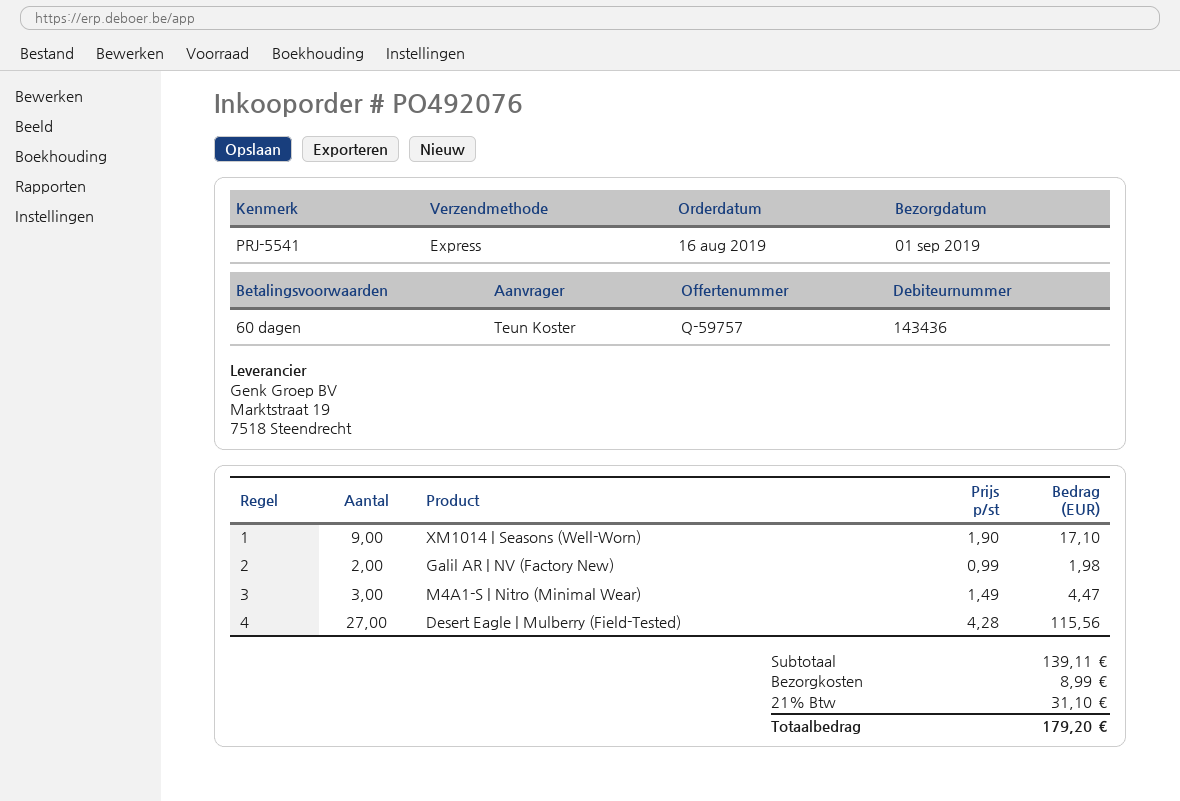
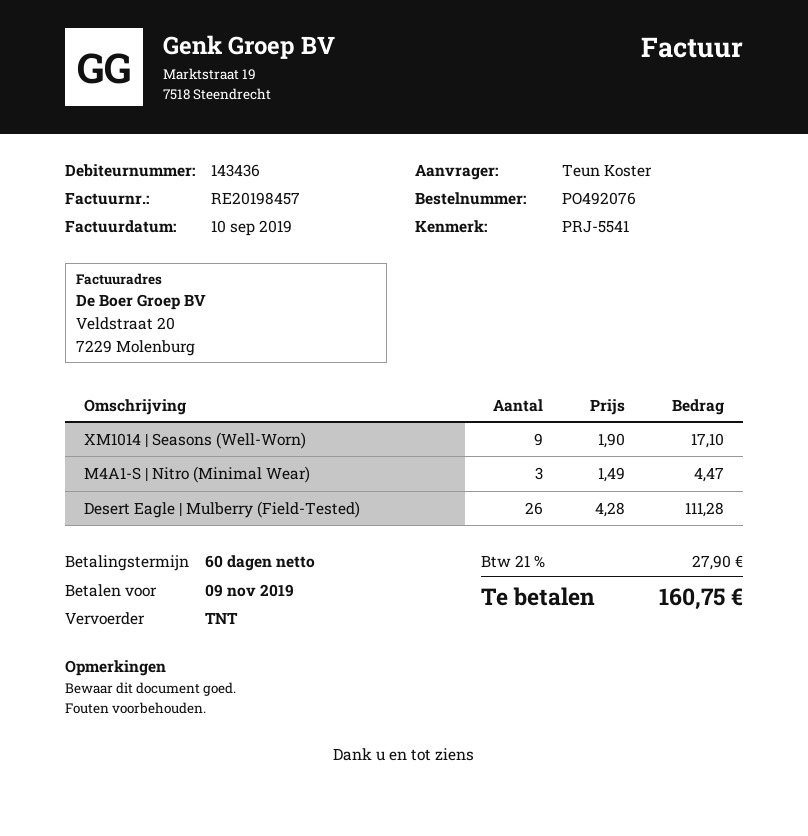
shipping method: express -> TNT
Galil AR | NV (Factory New): 2 x 0.99 = 1.98 -> none
Desert Eagle | Mulberry (Field-Tested): 27 x 4.28 = 115.56 -> 26 x 4.28 = 111.28
shipping: 8.99 -> none
tax: 21% = 31.10 -> 21% = 27.90
total: 179.20 -> 160.75

